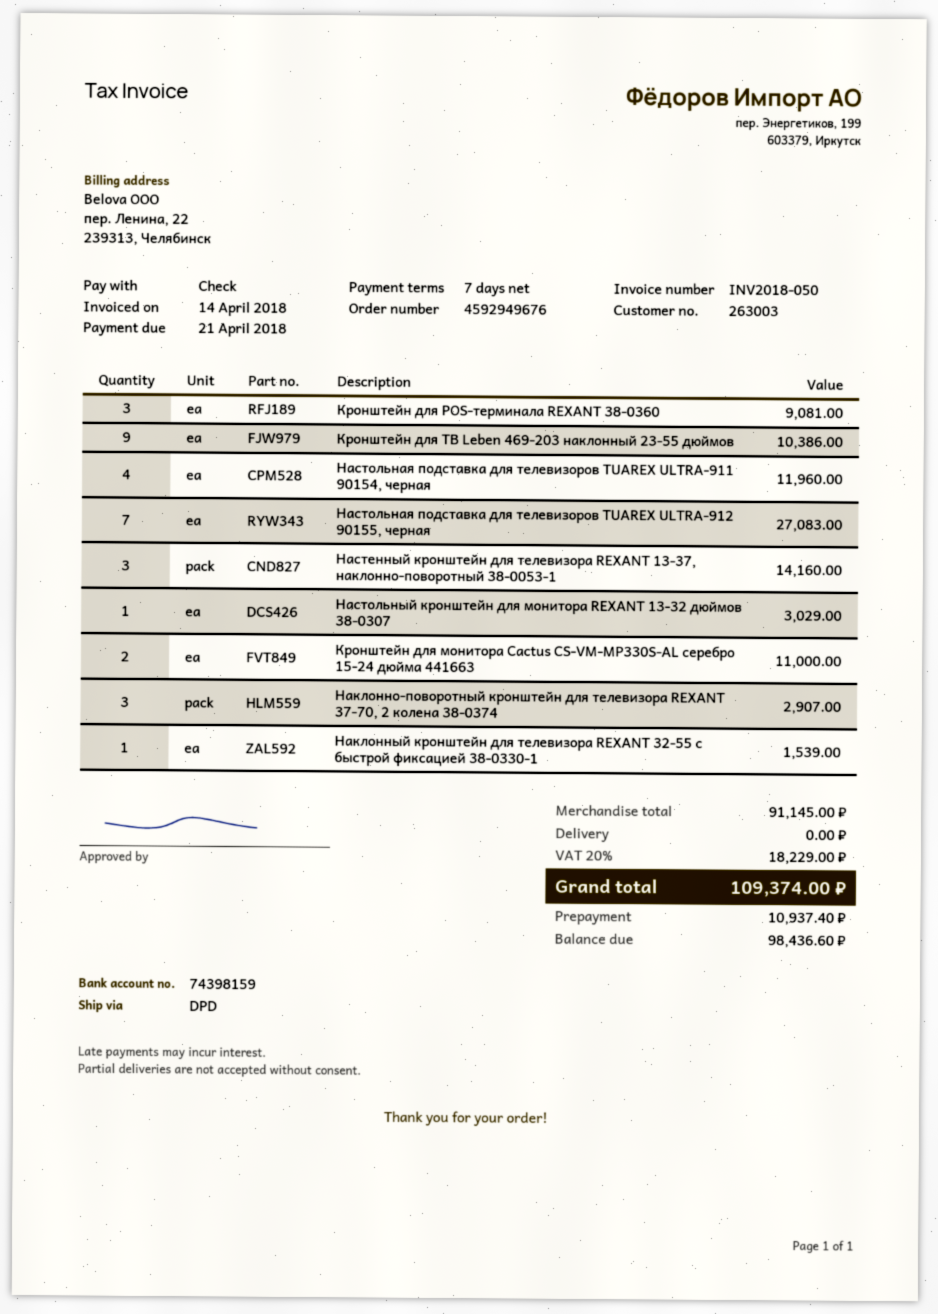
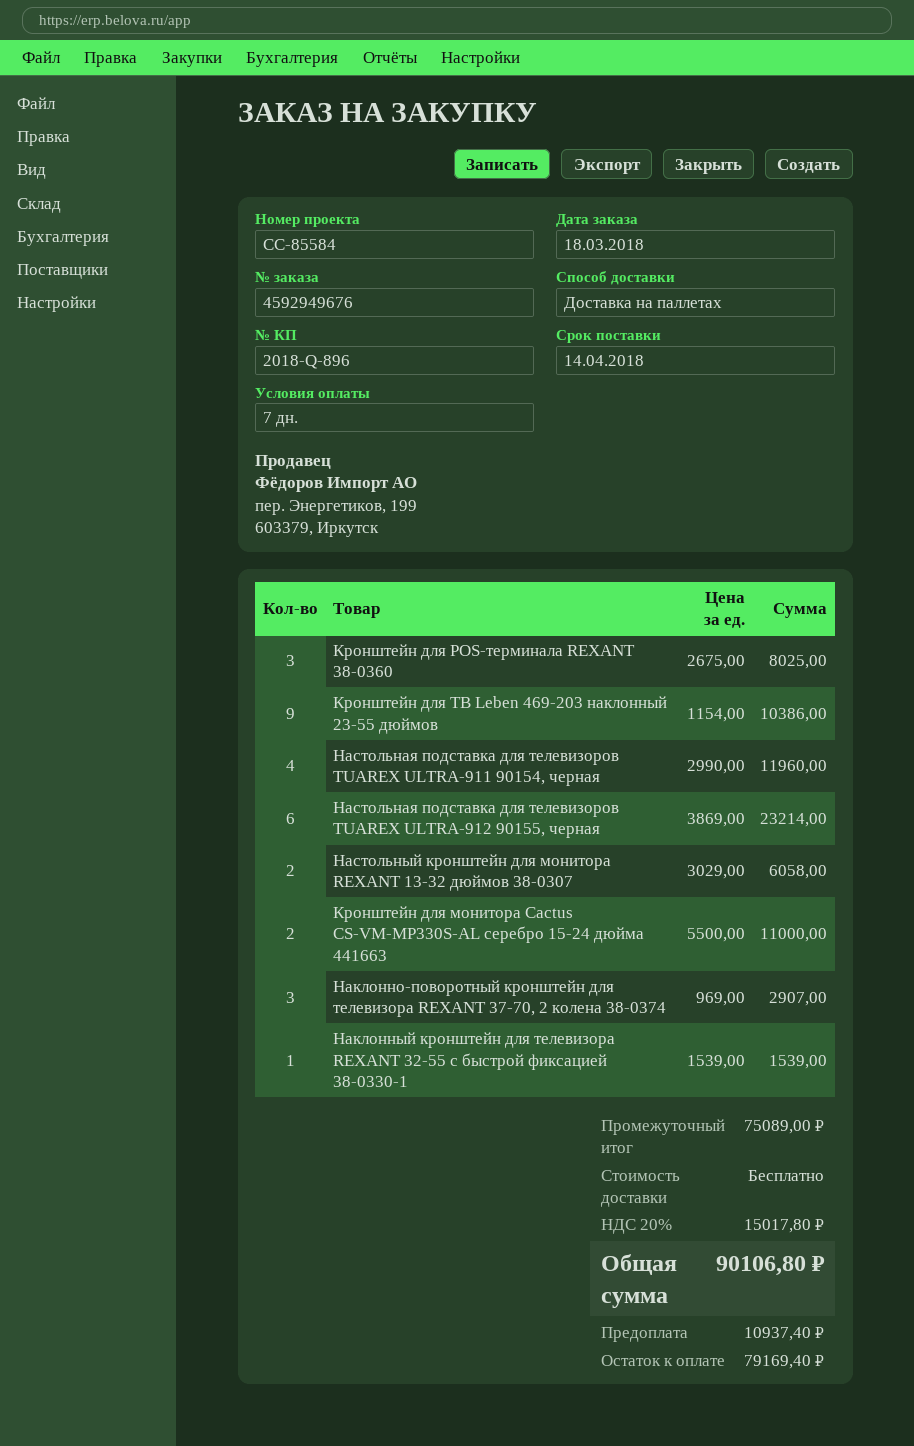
shipping method: DPD -> pallet freight
Кронштейн для POS-терминала REXANT 38-0360: 3 for 9081.00 -> 3 for 8025.00
Настольная подставка для телевизоров TUAREX ULTRA-912 90155, черная: 7 for 27083.00 -> 6 for 23214.00
Настенный кронштейн для телевизора REXANT 13-37, наклонно-поворотный 38-0053-1: 3 for 14160.00 -> none
Настольный кронштейн для монитора REXANT 13-32 дюймов 38-0307: 1 for 3029.00 -> 2 for 6058.00
subtotal: 91145.00 -> 75089.00
tax: 20% = 18229.00 -> 20% = 15017.80
total: 109374.00 -> 90106.80
balance: 98436.60 -> 79169.40

